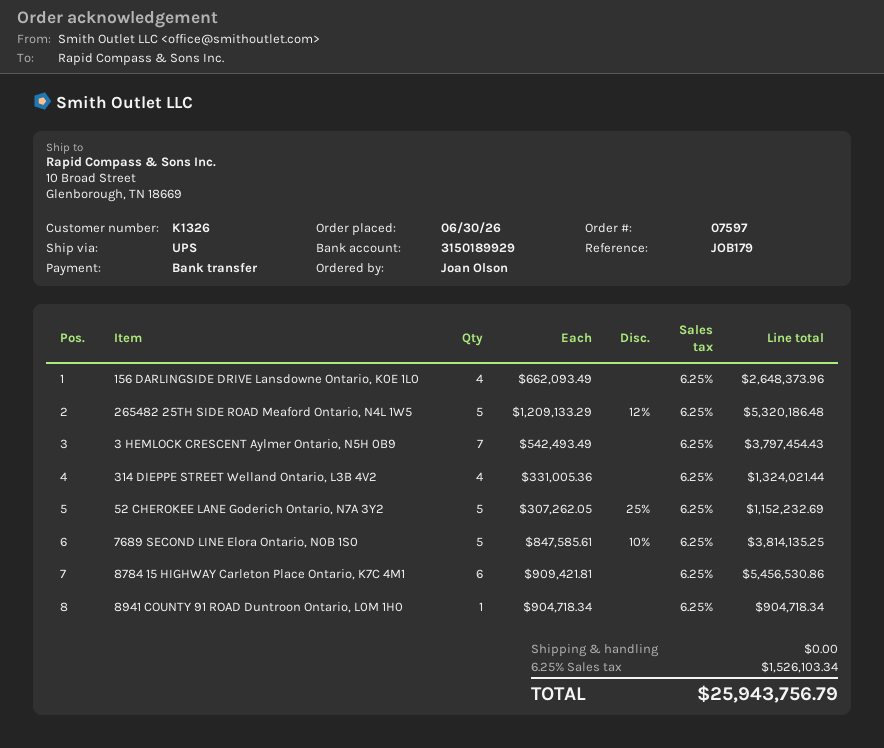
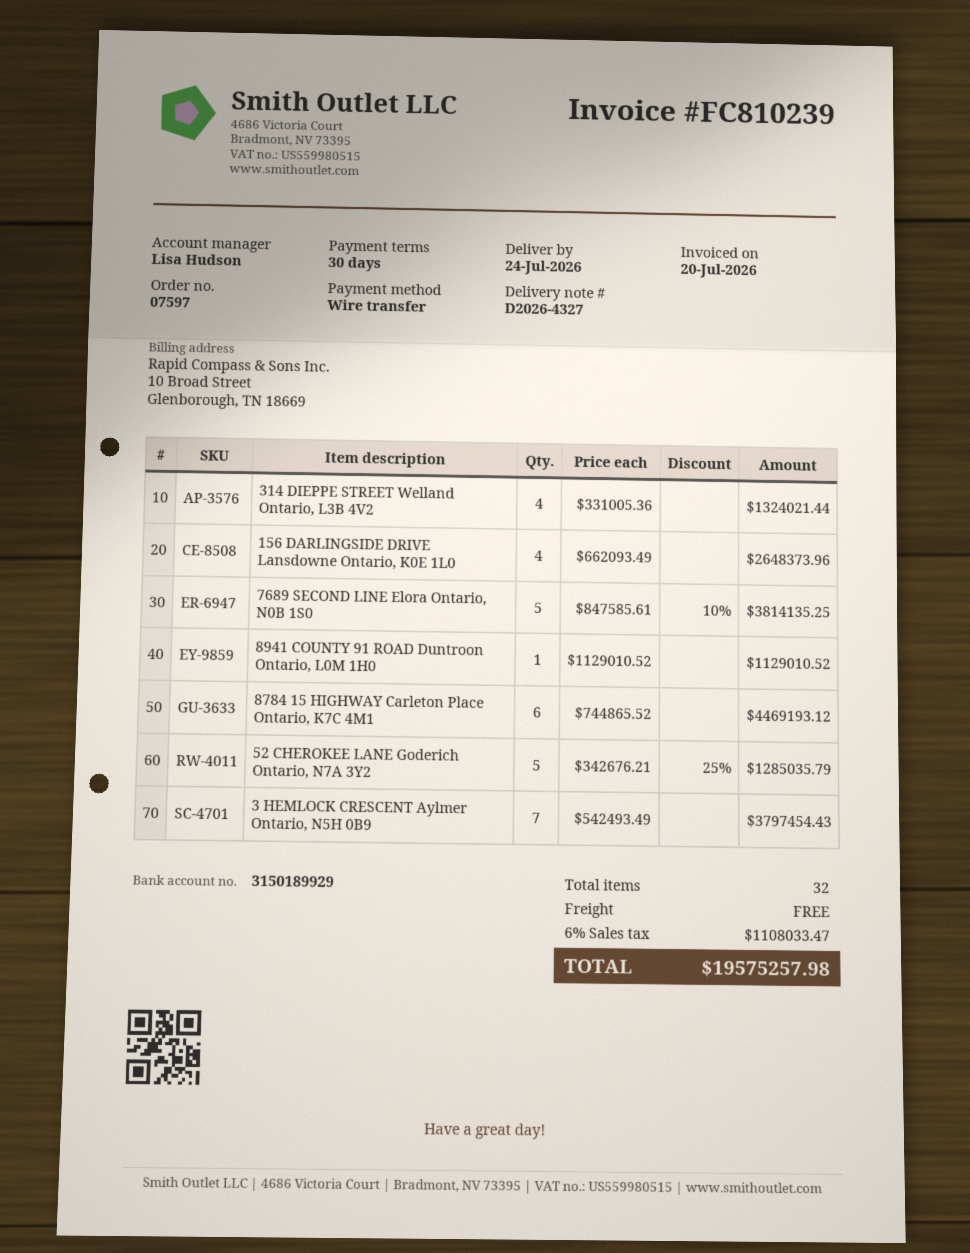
265482 25TH SIDE ROAD Meaford Ontario, N4L 1W5: 5 x 1209133.29 - 12% = 5320186.48 -> none
52 CHEROKEE LANE Goderich Ontario, N7A 3Y2: 5 x 307262.05 - 25% = 1152232.69 -> 5 x 342676.21 - 25% = 1285035.79
8784 15 HIGHWAY Carleton Place Ontario, K7C 4M1: 6 x 909421.81 = 5456530.86 -> 6 x 744865.52 = 4469193.12
8941 COUNTY 91 ROAD Duntroon Ontario, L0M 1H0: 1 x 904718.34 = 904718.34 -> 1 x 1129010.52 = 1129010.52
tax: 6.25% = 1526103.34 -> 6% = 1108033.47
total: 25943756.79 -> 19575257.98

